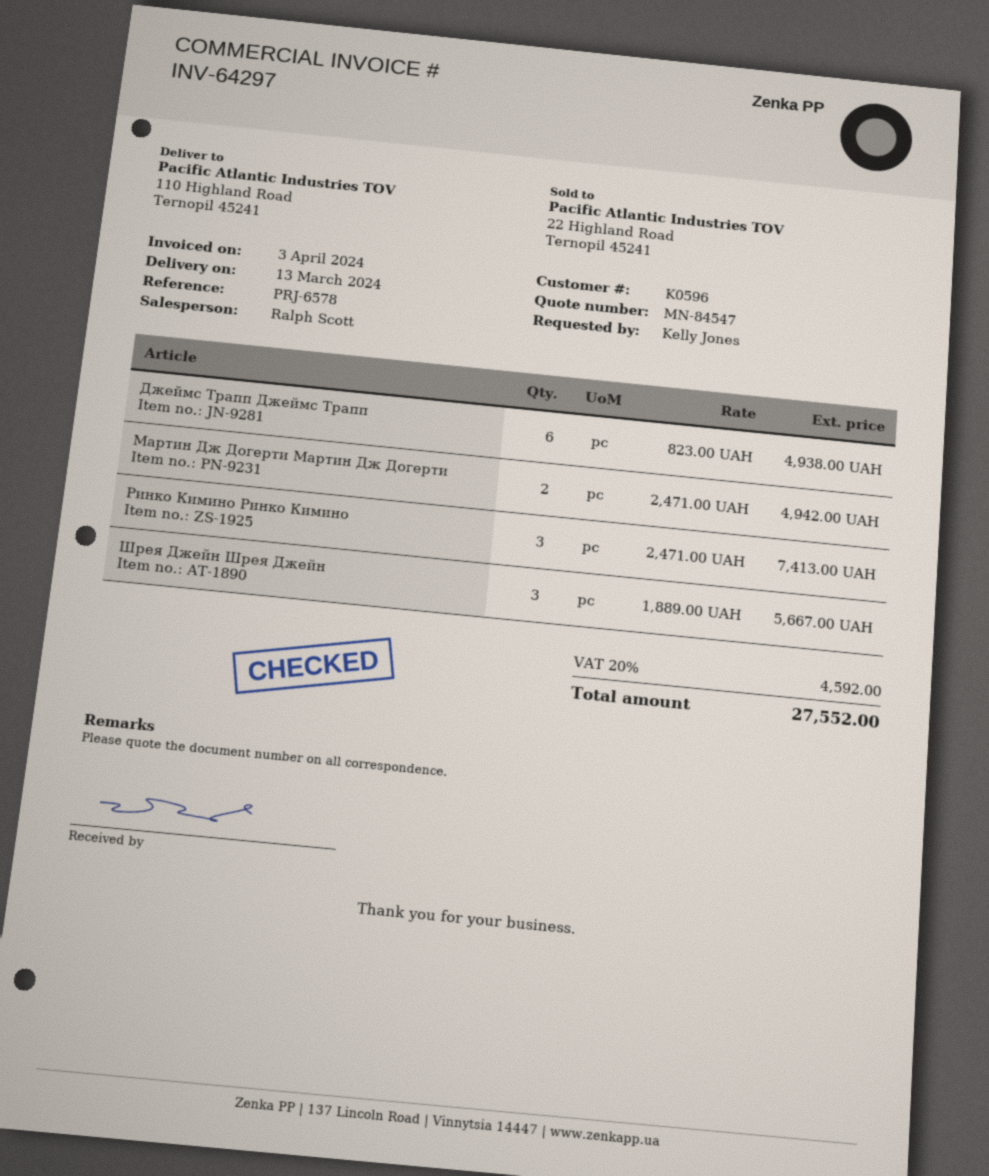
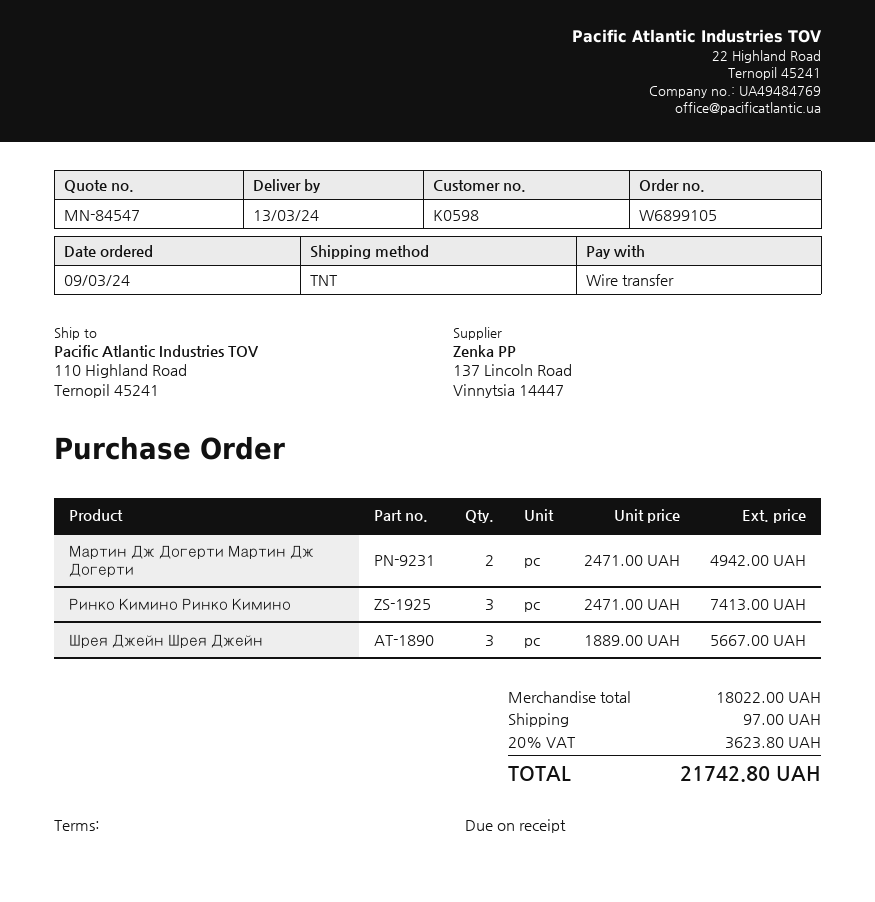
customer number: K0596 -> K0598
Джеймс Трапп Джеймс Трапп: 6 x 823.00 = 4938.00 -> none
shipping: none -> 97.00
tax: 20% = 4592.00 -> 20% = 3623.80
total: 27552.00 -> 21742.80

